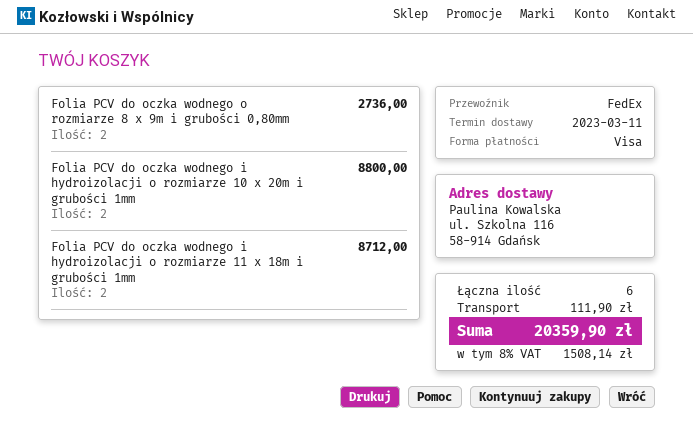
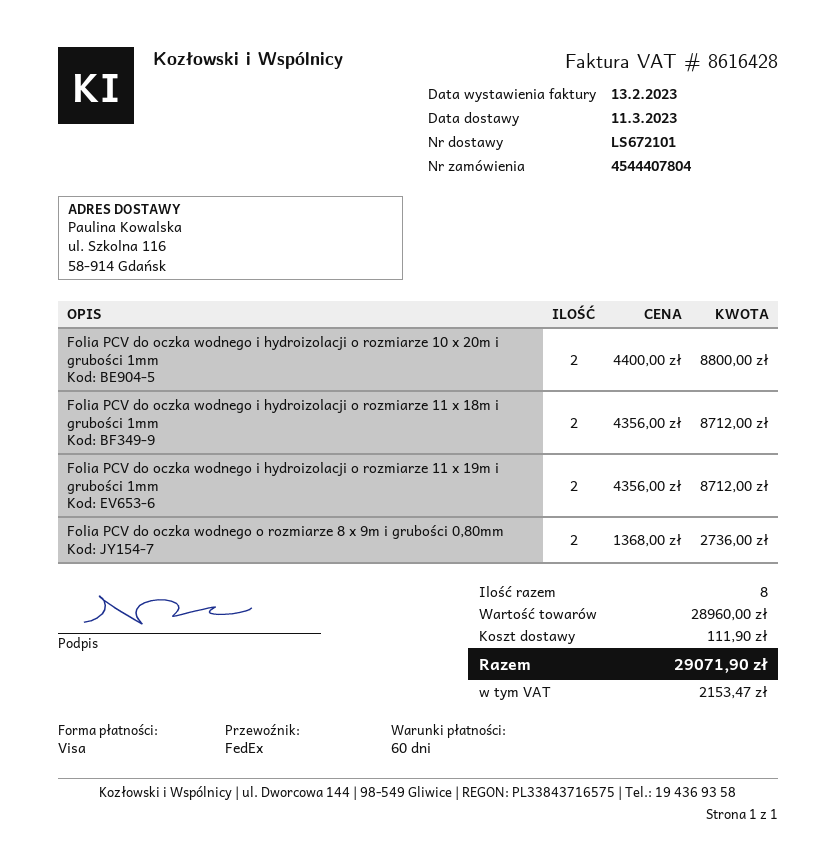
Folia PCV do oczka wodnego i hydroizolacji o rozmiarze 11 x 19m i grubości 1mm: none -> 2 for 8712.00
total quantity: 6 -> 8
tax: 1508.14 -> 2153.47
total: 20359.90 -> 29071.90

